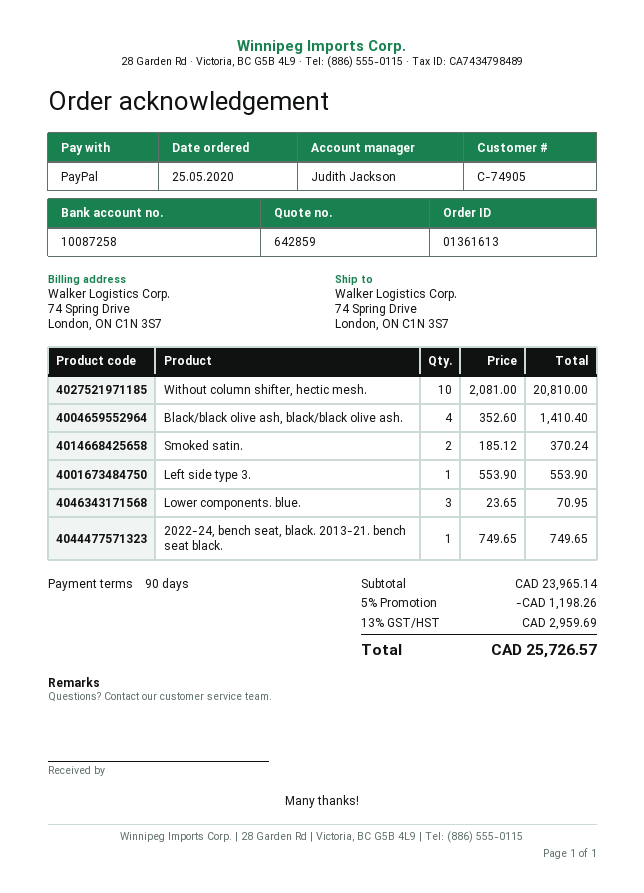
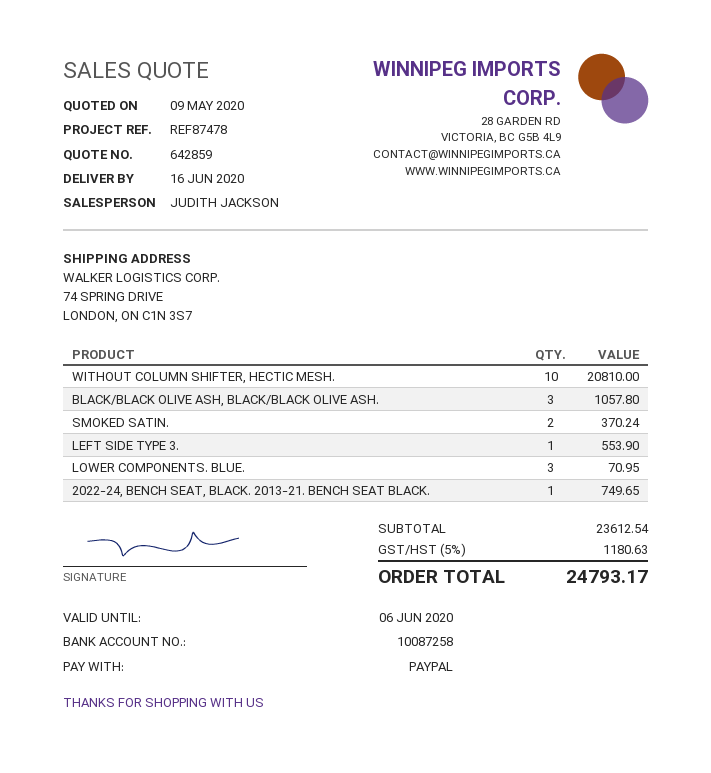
Black/black olive ash, black/black olive ash.: 4 for 1410.40 -> 3 for 1057.80
subtotal: 23965.14 -> 23612.54
discount: 5% = 1198.26 -> none
tax: 13% = 2959.69 -> 5% = 1180.63
total: 25726.57 -> 24793.17

